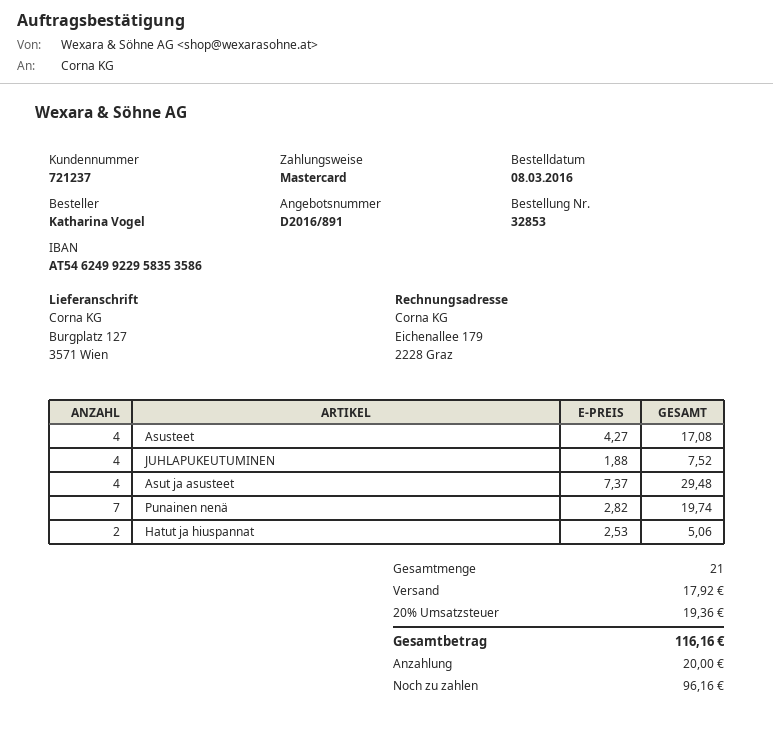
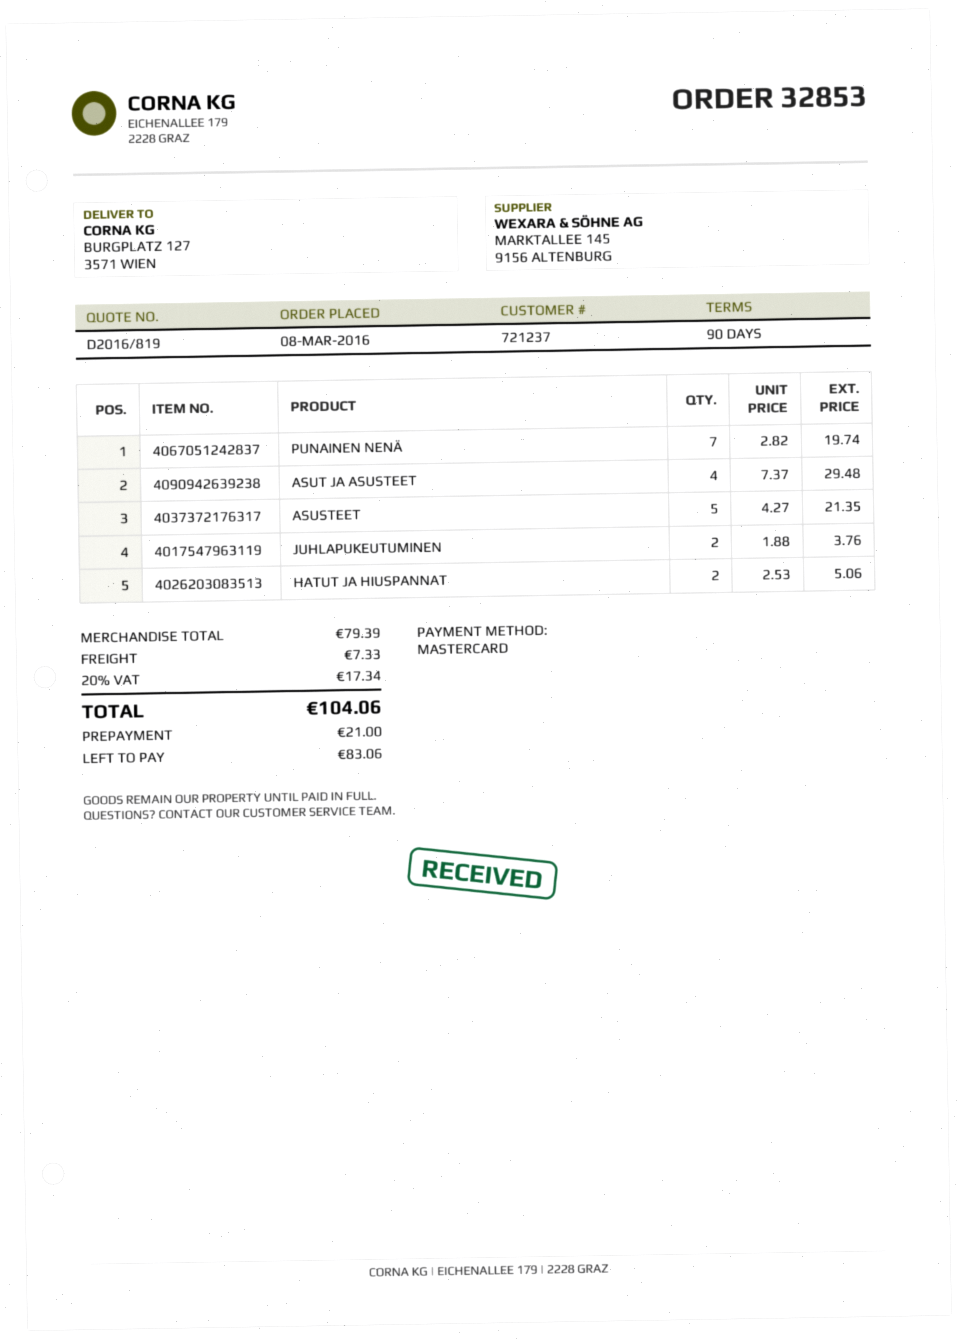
quote number: D2016/891 -> D2016/819
Asusteet: 4 x 4.27 = 17.08 -> 5 x 4.27 = 21.35
JUHLAPUKEUTUMINEN: 4 x 1.88 = 7.52 -> 2 x 1.88 = 3.76
shipping: 17.92 -> 7.33
tax: 20% = 19.36 -> 20% = 17.34
total: 116.16 -> 104.06
deposit: 20.00 -> 21.00
balance: 96.16 -> 83.06

